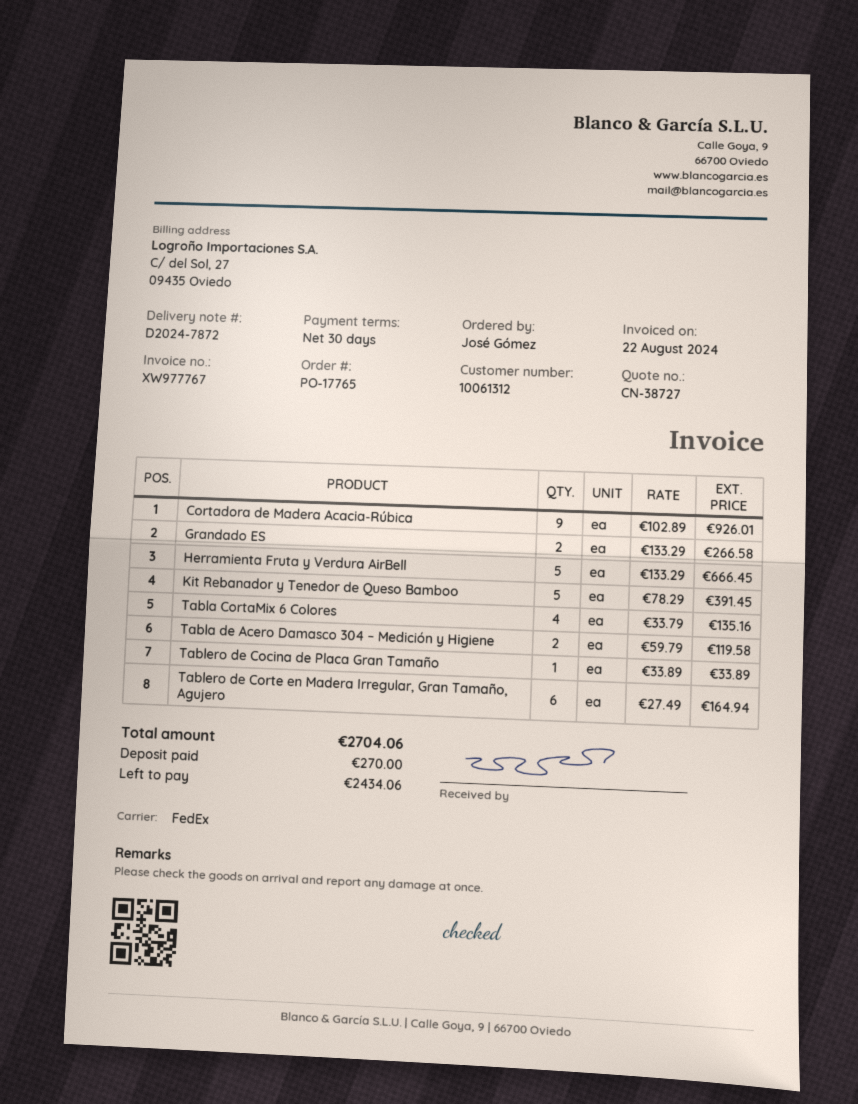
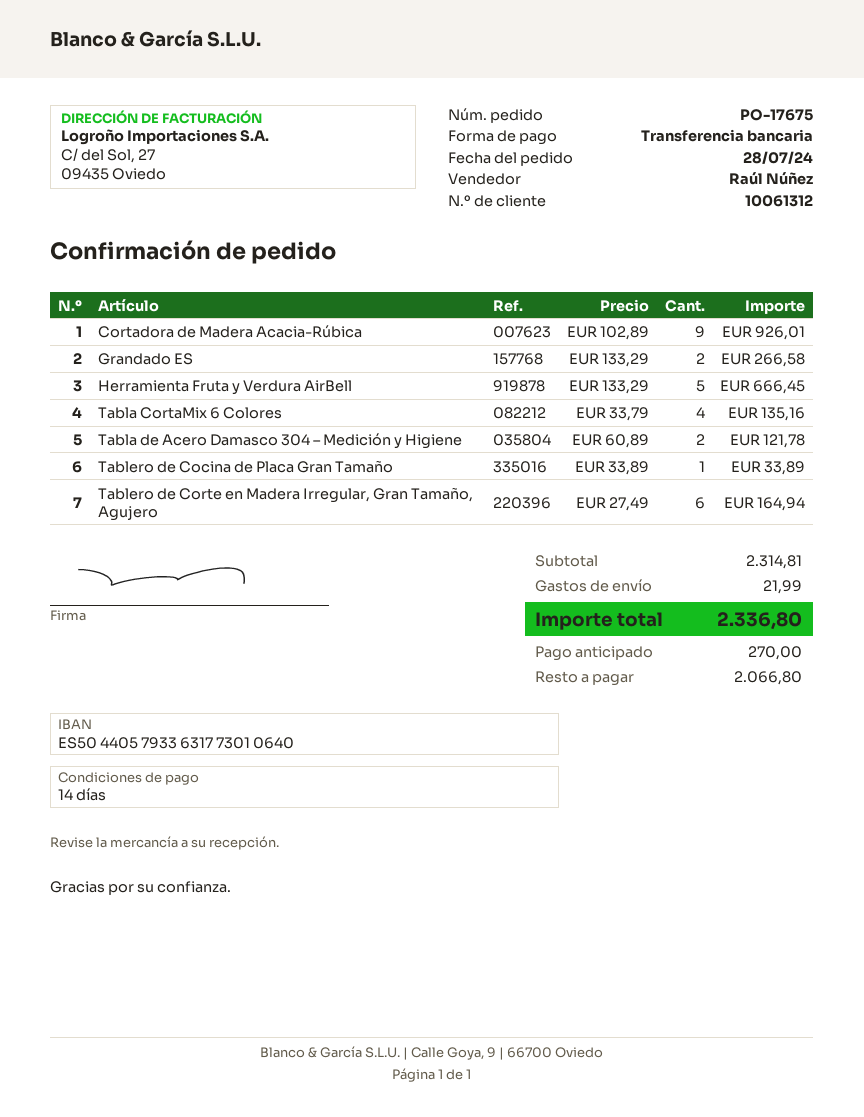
order number: PO-17765 -> PO-17675
payment terms: 30 days -> 14 days
Kit Rebanador y Tenedor de Queso Bamboo: 5 x 78.29 = 391.45 -> none
Tabla de Acero Damasco 304 – Medición y Higiene: 2 x 59.79 = 119.58 -> 2 x 60.89 = 121.78
shipping: none -> 21.99
total: 2704.06 -> 2336.80
balance: 2434.06 -> 2066.80

